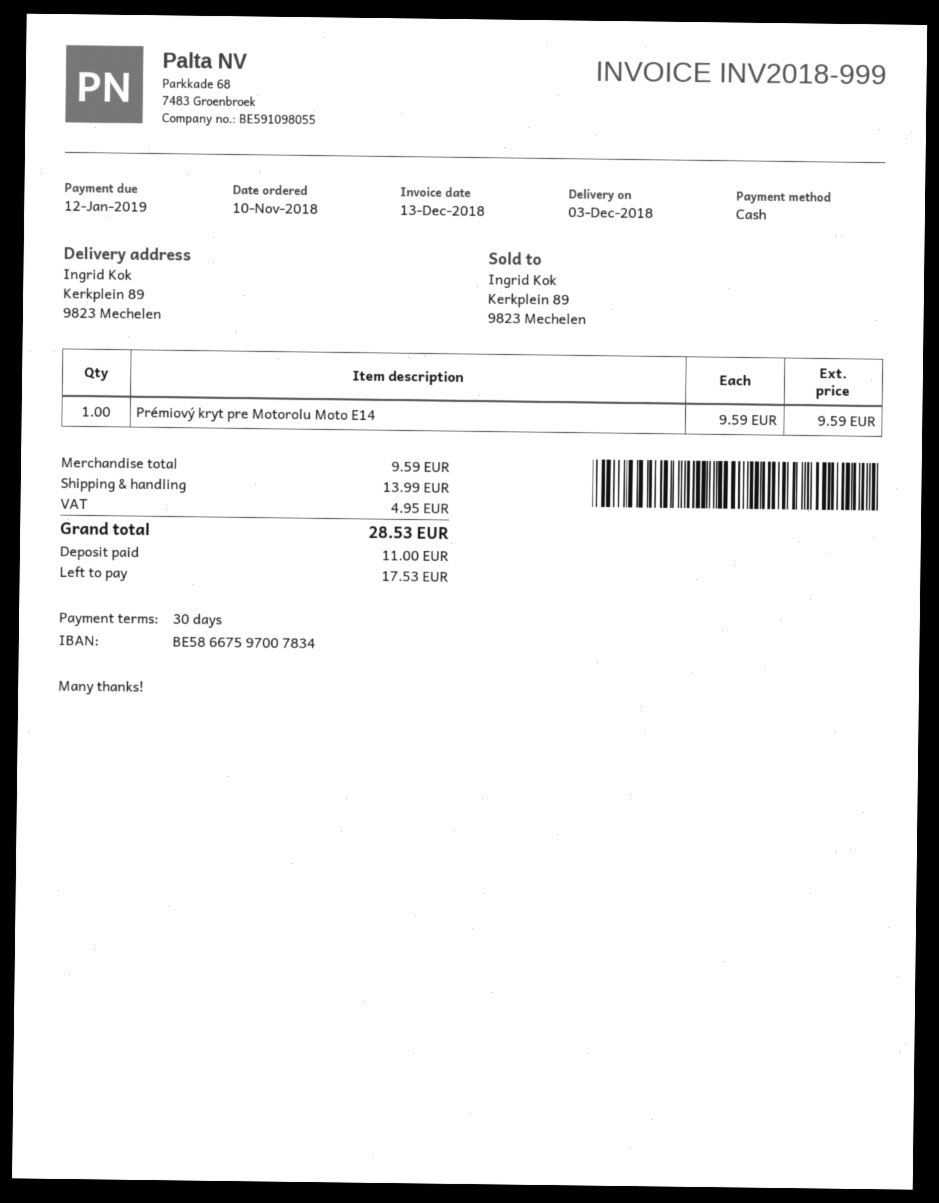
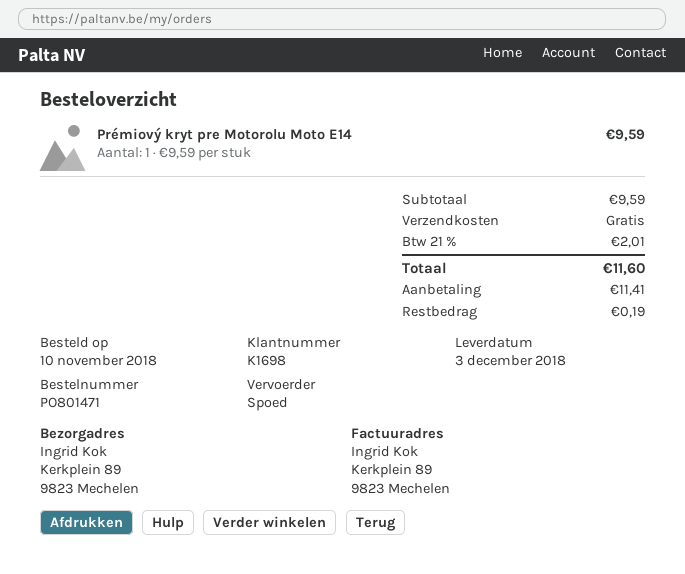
shipping: 13.99 -> 0.00
tax: 4.95 -> 2.01
total: 28.53 -> 11.60
deposit: 11.00 -> 11.41
balance: 17.53 -> 0.19

